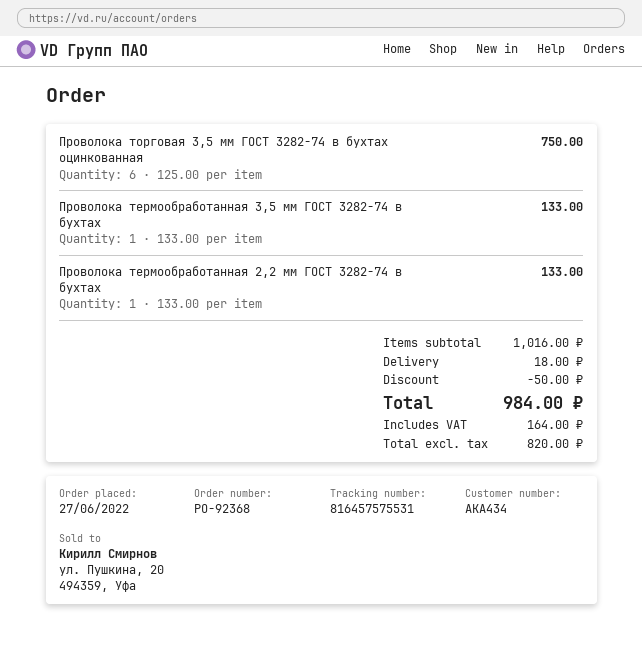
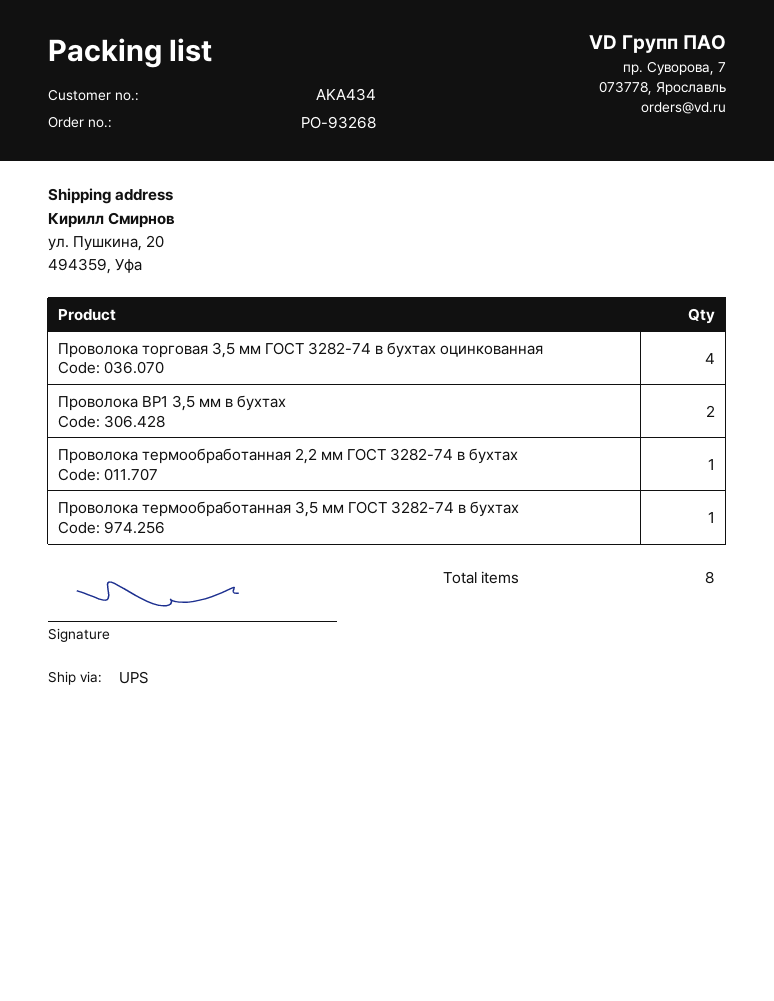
order number: PO-92368 -> PO-93268
Проволока торговая 3,5 мм ГОСТ 3282-74 в бухтах оцинкованная: 6 -> 4
Проволока ВР1 3,5 мм в бухтах: none -> 2

